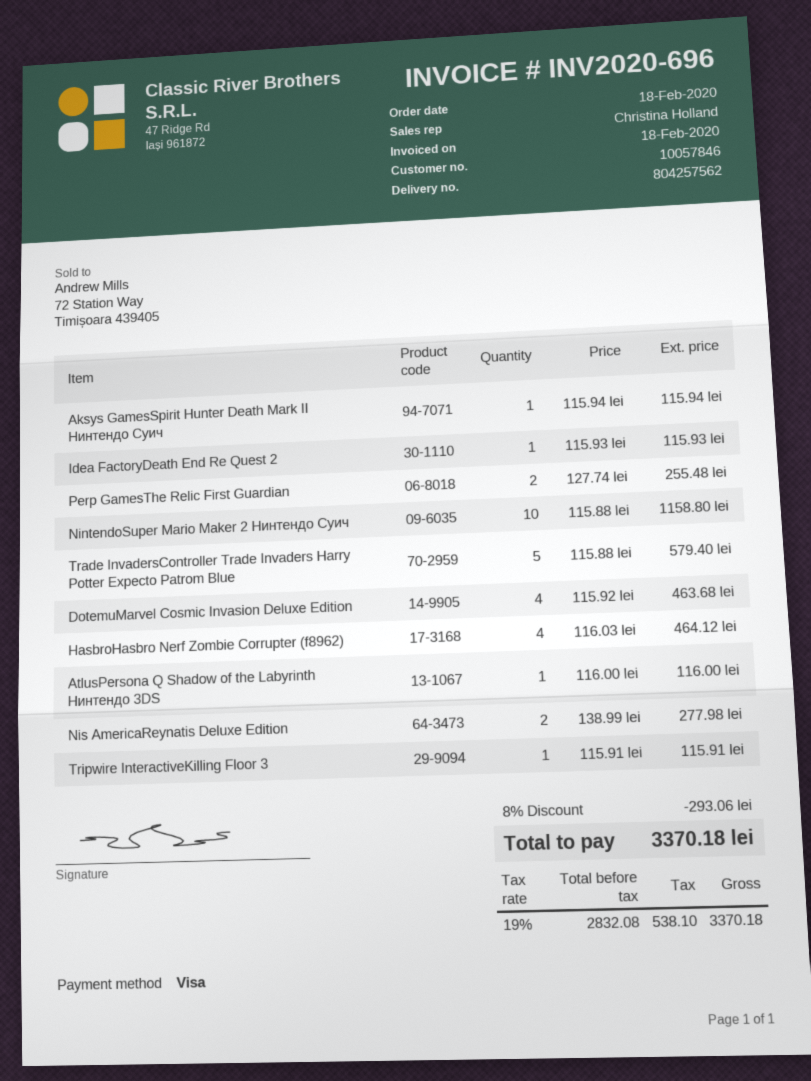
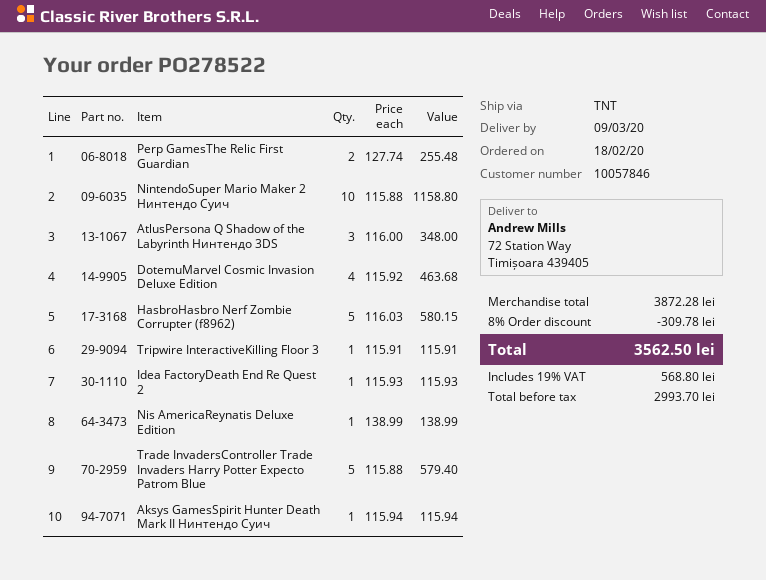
HasbroHasbro Nerf Zombie Corrupter (f8962): 4 x 116.03 = 464.12 -> 5 x 116.03 = 580.15
AtlusPersona Q Shadow of the Labyrinth Нинтендо 3DS: 1 x 116.00 = 116.00 -> 3 x 116.00 = 348.00
Nis AmericaReynatis Deluxe Edition: 2 x 138.99 = 277.98 -> 1 x 138.99 = 138.99
discount: 8% = 293.06 -> 8% = 309.78
net: 2832.08 -> 2993.70
tax: 19% = 538.10 -> 19% = 568.80
total: 3370.18 -> 3562.50

